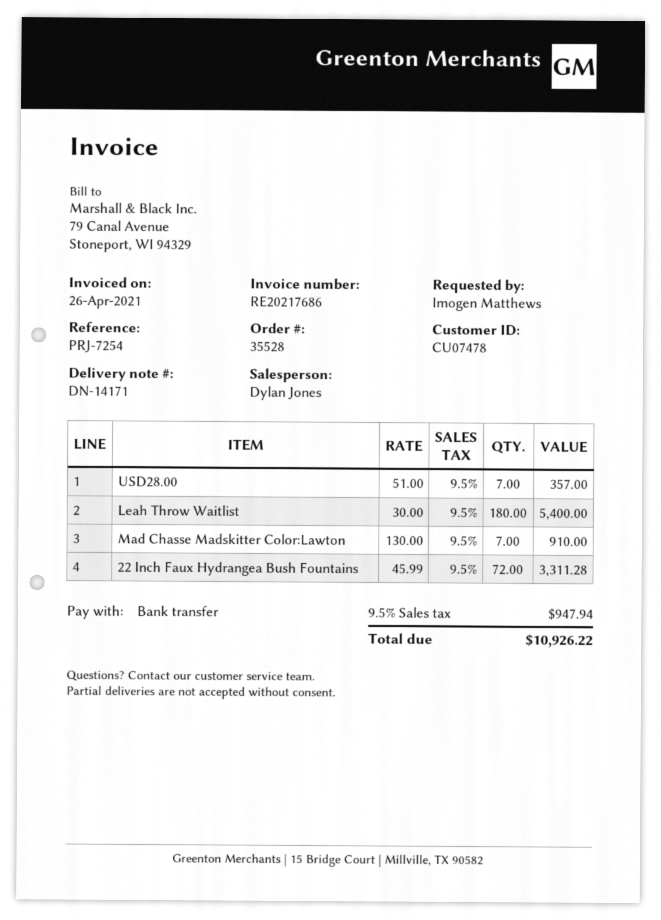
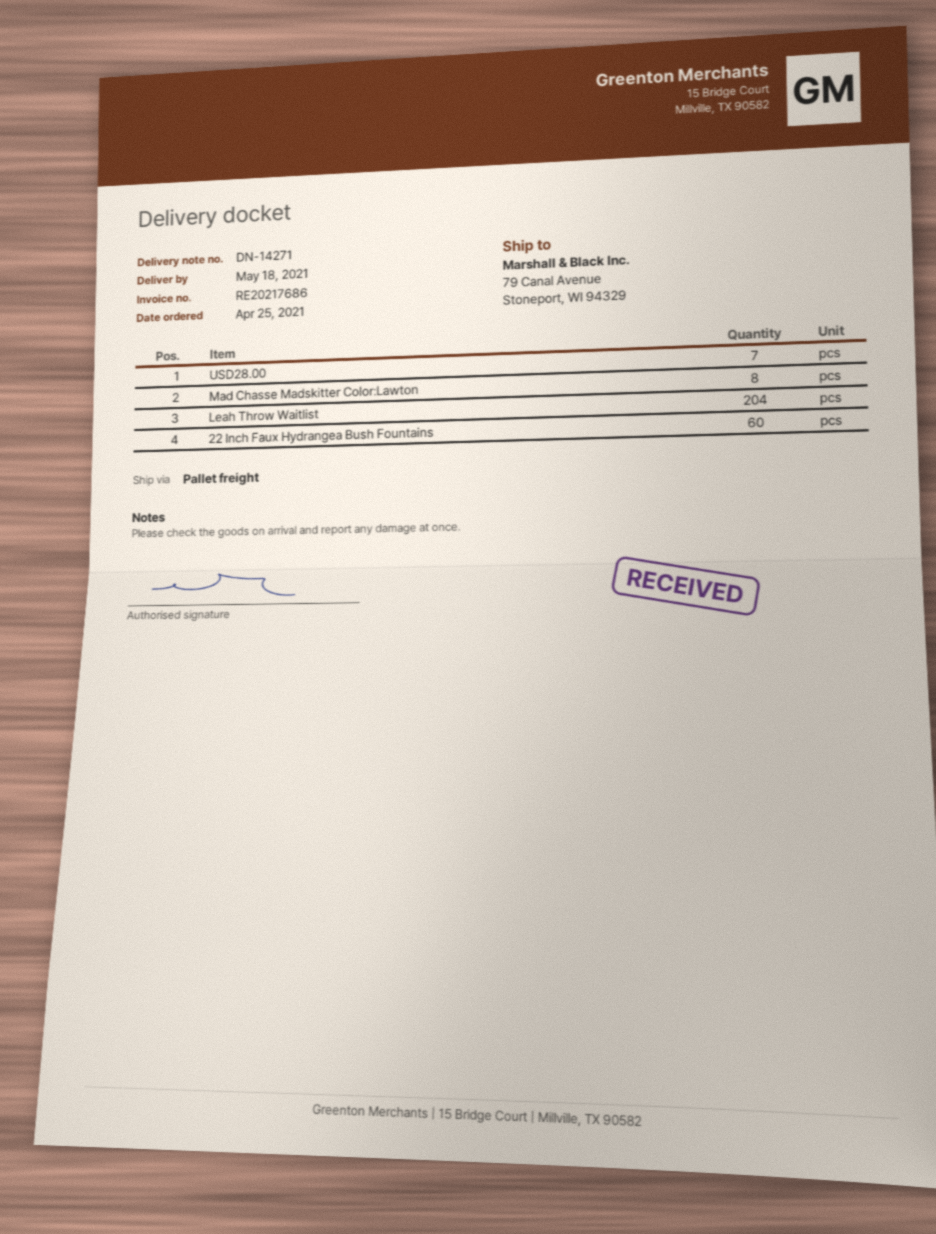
delivery note number: DN-14171 -> DN-14271
Leah Throw Waitlist: 180 -> 204
Mad Chasse Madskitter Color:Lawton: 7 -> 8
22 Inch Faux Hydrangea Bush Fountains: 72 -> 60

